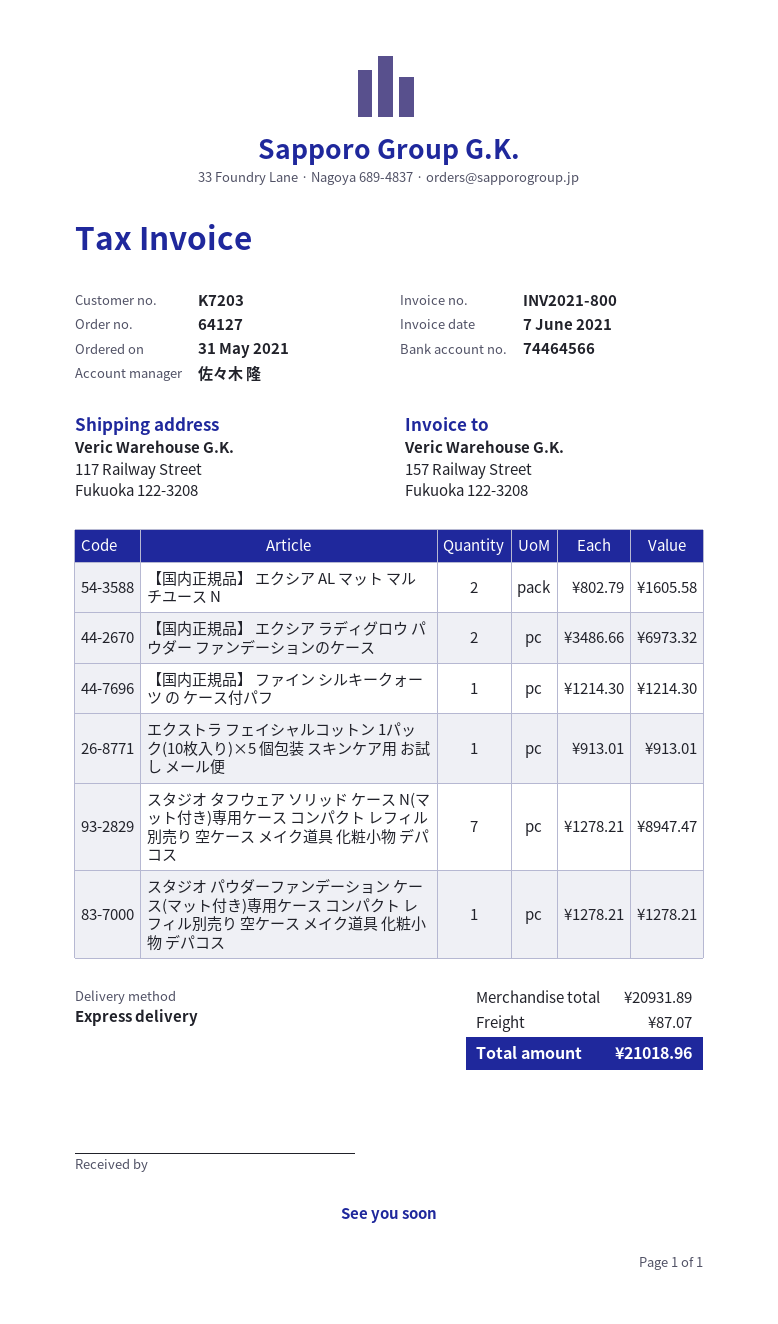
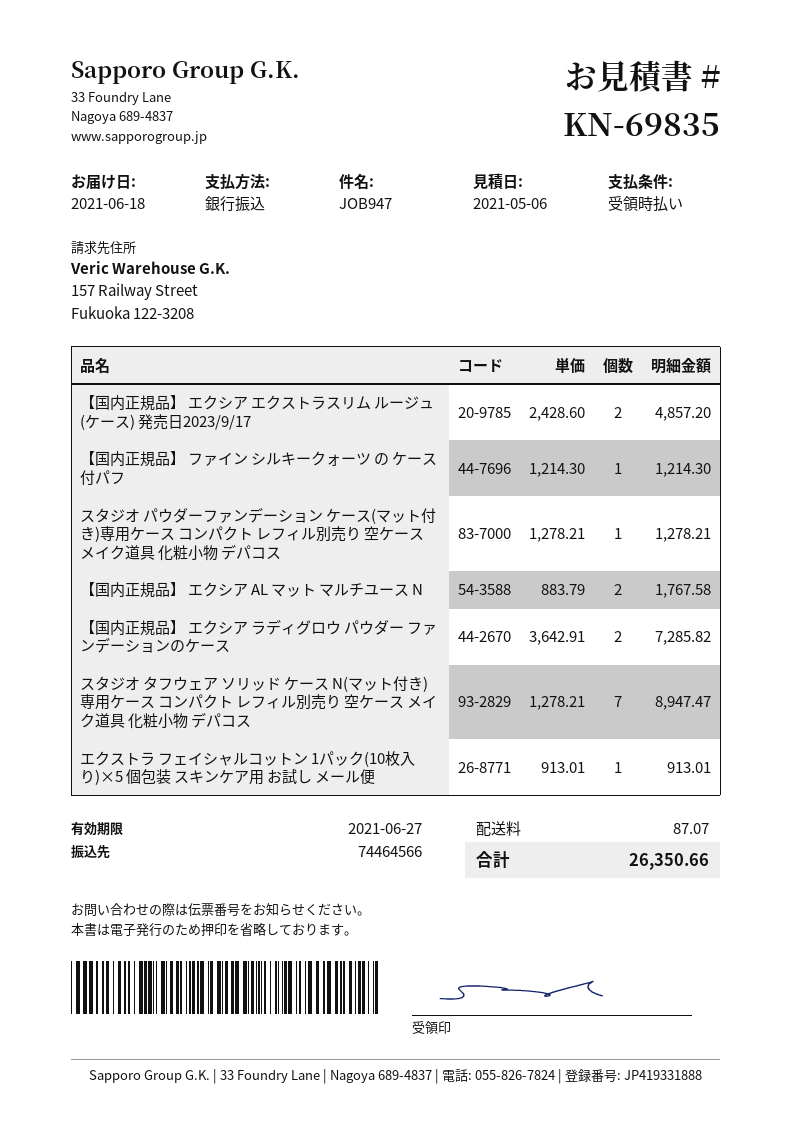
【国内正規品】 エクシア AL マット マルチユース N: 2 x 802.79 = 1605.58 -> 2 x 883.79 = 1767.58
【国内正規品】 エクシア ラディグロウ パウダー ファンデーションのケース: 2 x 3486.66 = 6973.32 -> 2 x 3642.91 = 7285.82
【国内正規品】 エクシア エクストラスリム ルージュ (ケース) 発売日2023/9/17: none -> 2 x 2428.60 = 4857.20
total: 21018.96 -> 26350.66

